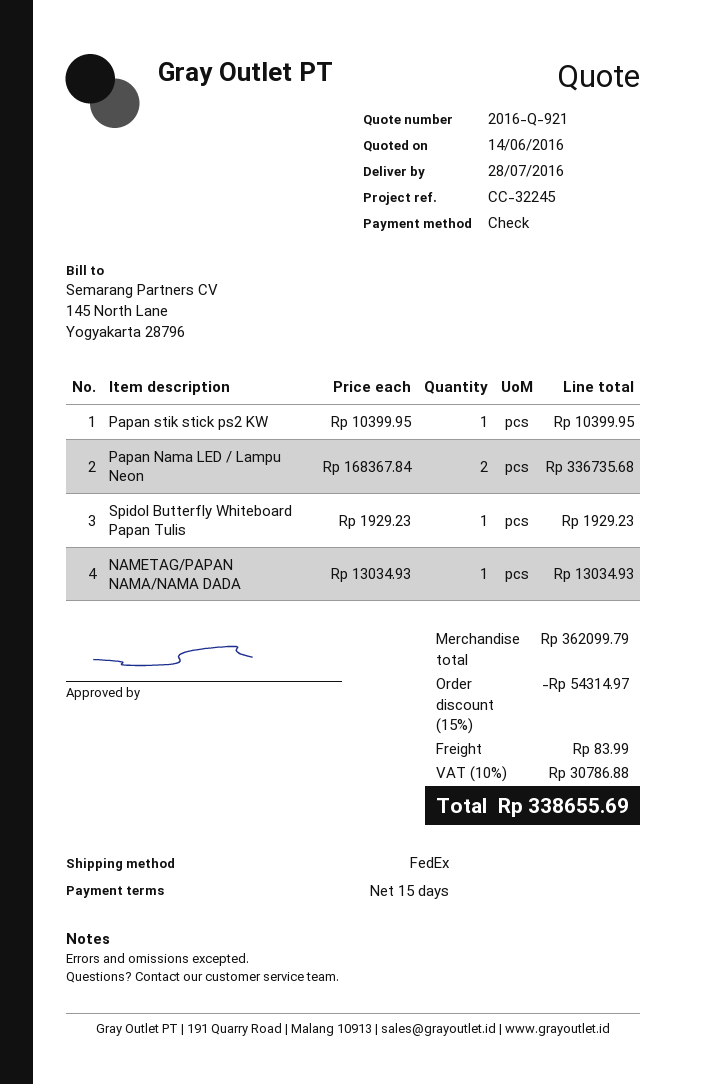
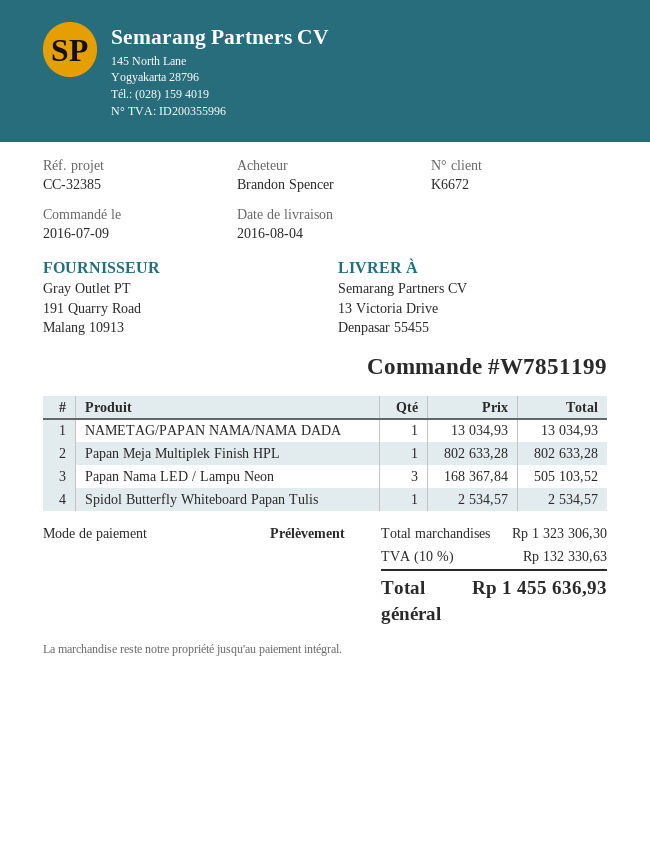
delivery date: 2016-07-28 -> 2016-08-04
reference: CC-32245 -> CC-32385
payment method: cheque -> direct debit
Papan stik stick ps2 KW: 1 x 10399.95 = 10399.95 -> none
Papan Nama LED / Lampu Neon: 2 x 168367.84 = 336735.68 -> 3 x 168367.84 = 505103.52
Spidol Butterfly Whiteboard Papan Tulis: 1 x 1929.23 = 1929.23 -> 1 x 2534.57 = 2534.57
Papan Meja Multiplek Finish HPL: none -> 1 x 802633.28 = 802633.28
subtotal: 362099.79 -> 1323306.30
discount: 15% = 54314.97 -> none
shipping: 83.99 -> none
tax: 10% = 30786.88 -> 10% = 132330.63
total: 338655.69 -> 1455636.93

